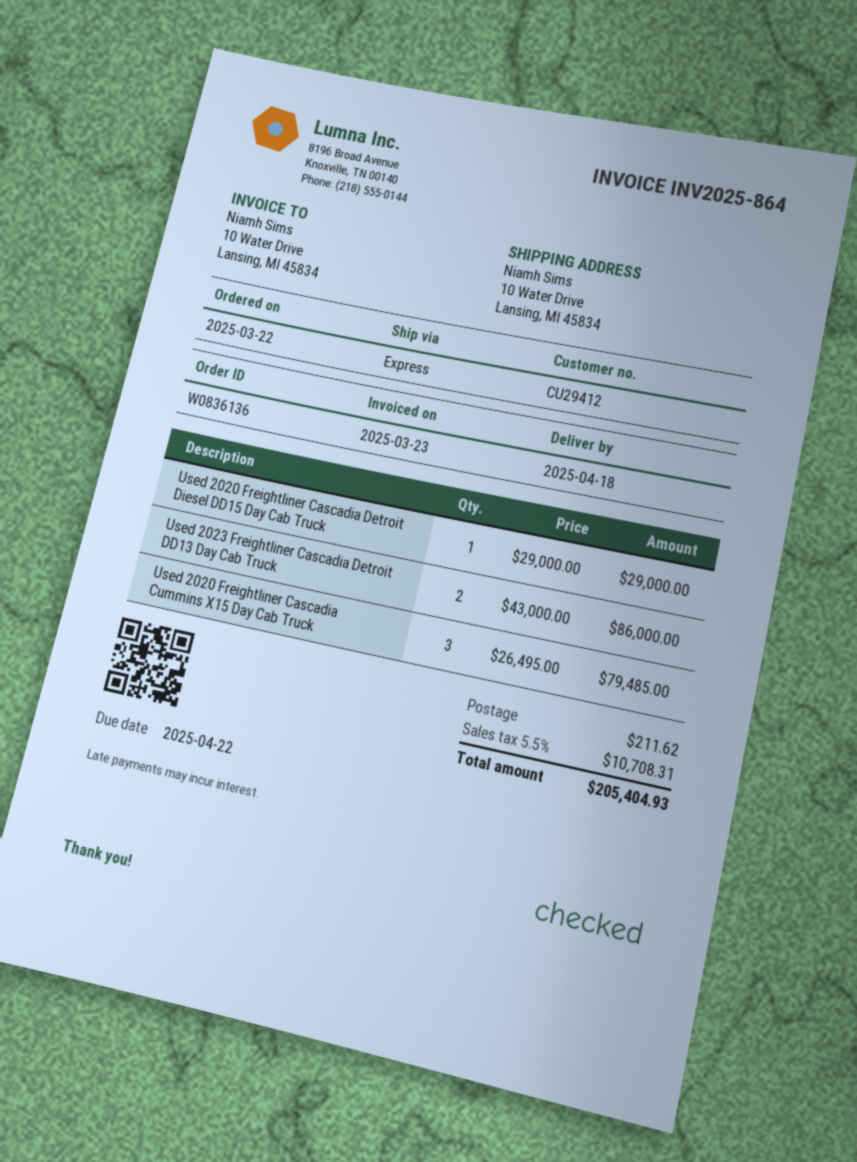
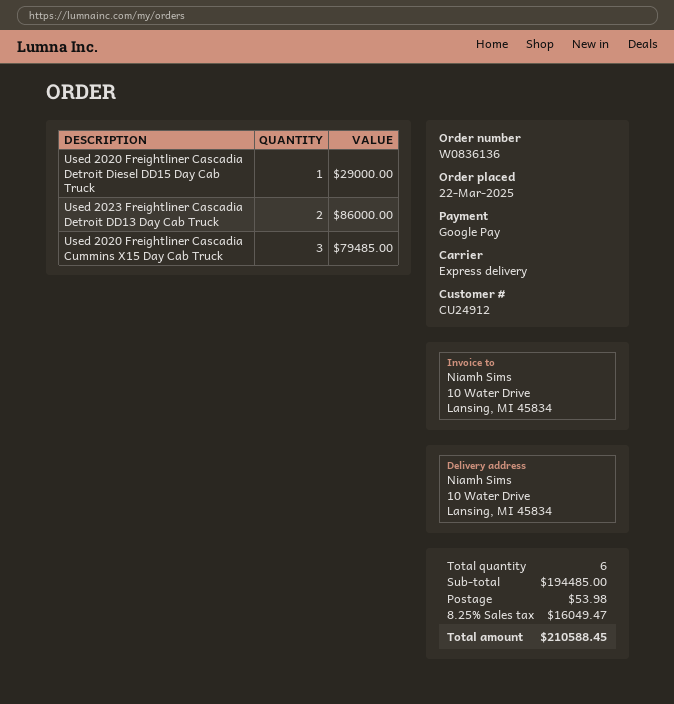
customer number: CU29412 -> CU24912
shipping: 211.62 -> 53.98
tax: 5.5% = 10708.31 -> 8.25% = 16049.47
total: 205404.93 -> 210588.45

